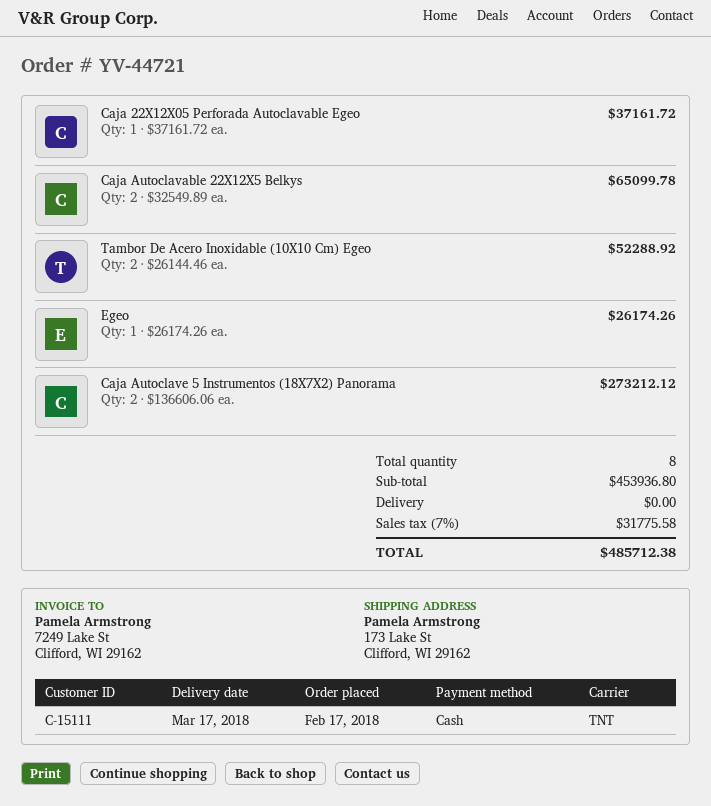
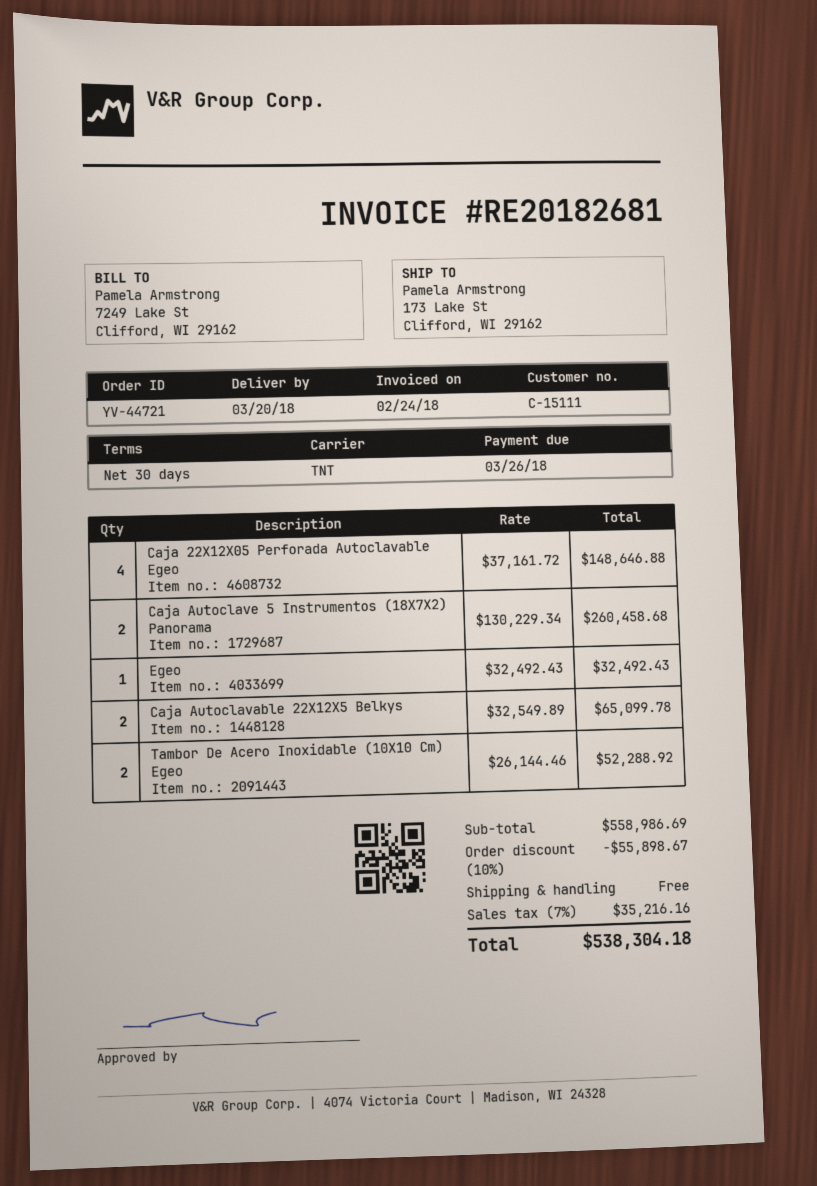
delivery date: 2018-03-17 -> 2018-03-20
Caja 22X12X05 Perforada Autoclavable Egeo: 1 x 37161.72 = 37161.72 -> 4 x 37161.72 = 148646.88
Egeo: 1 x 26174.26 = 26174.26 -> 1 x 32492.43 = 32492.43
Caja Autoclave 5 Instrumentos (18X7X2) Panorama: 2 x 136606.06 = 273212.12 -> 2 x 130229.34 = 260458.68
subtotal: 453936.80 -> 558986.69
discount: none -> 10% = 55898.67
tax: 7% = 31775.58 -> 7% = 35216.16
total: 485712.38 -> 538304.18

